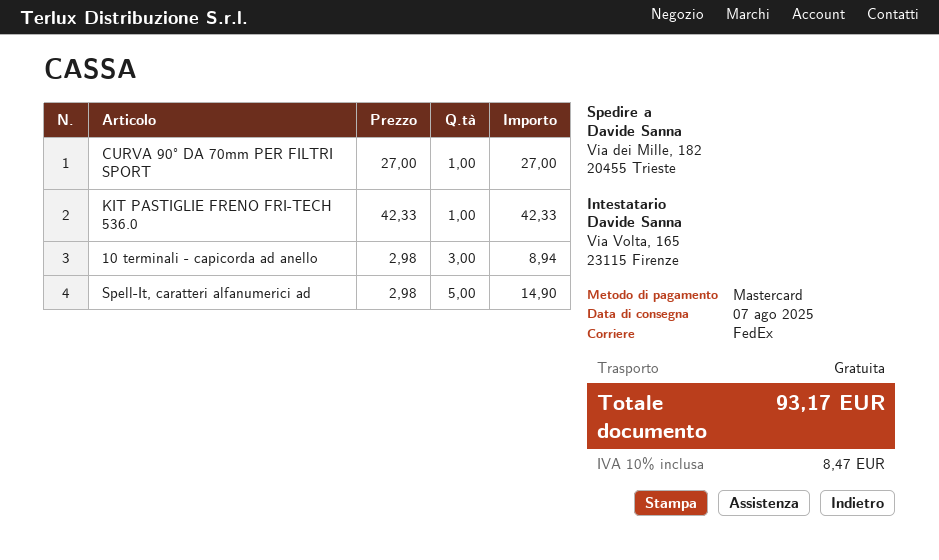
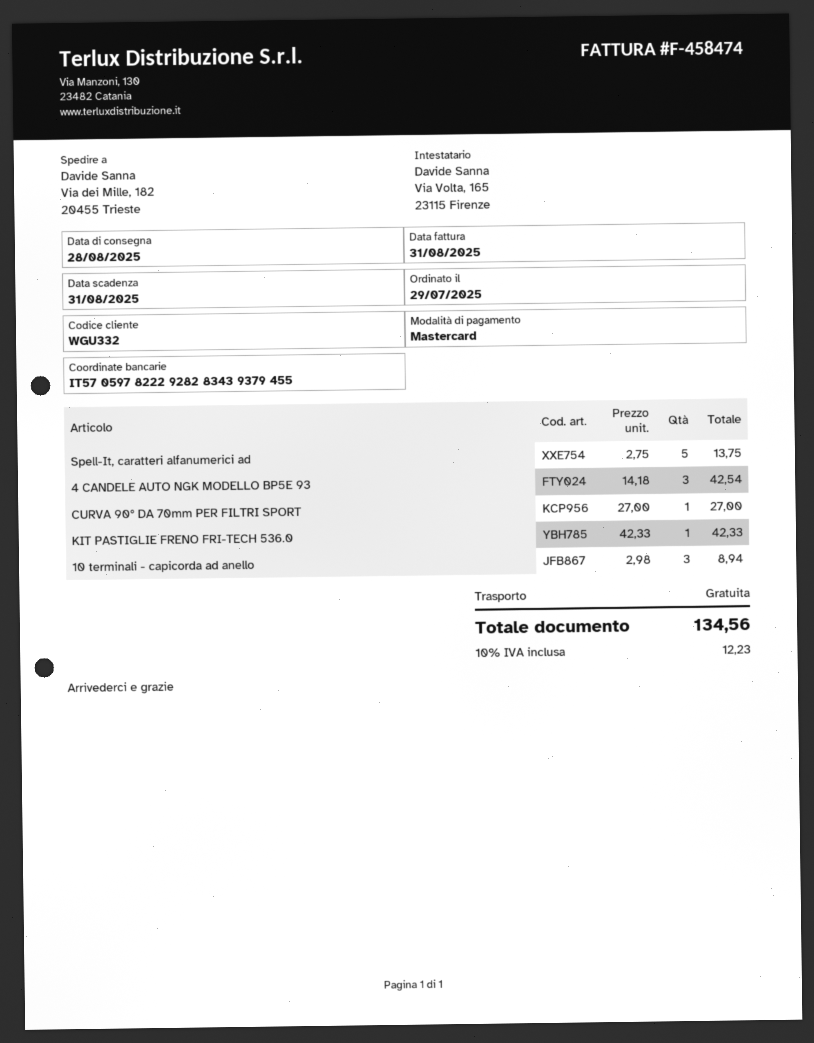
delivery date: 2025-08-07 -> 2025-08-28
Spell-It, caratteri alfanumerici ad: 5 x 2.98 = 14.90 -> 5 x 2.75 = 13.75
4 CANDELE AUTO NGK MODELLO BP5E 93: none -> 3 x 14.18 = 42.54
tax: 10% = 8.47 -> 10% = 12.23
total: 93.17 -> 134.56

